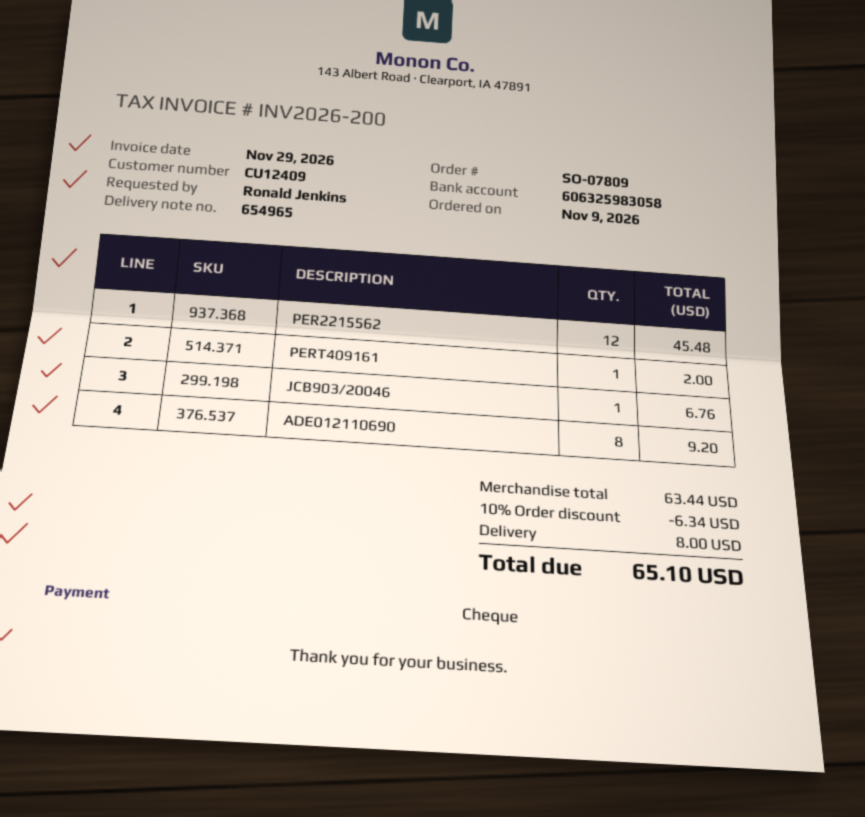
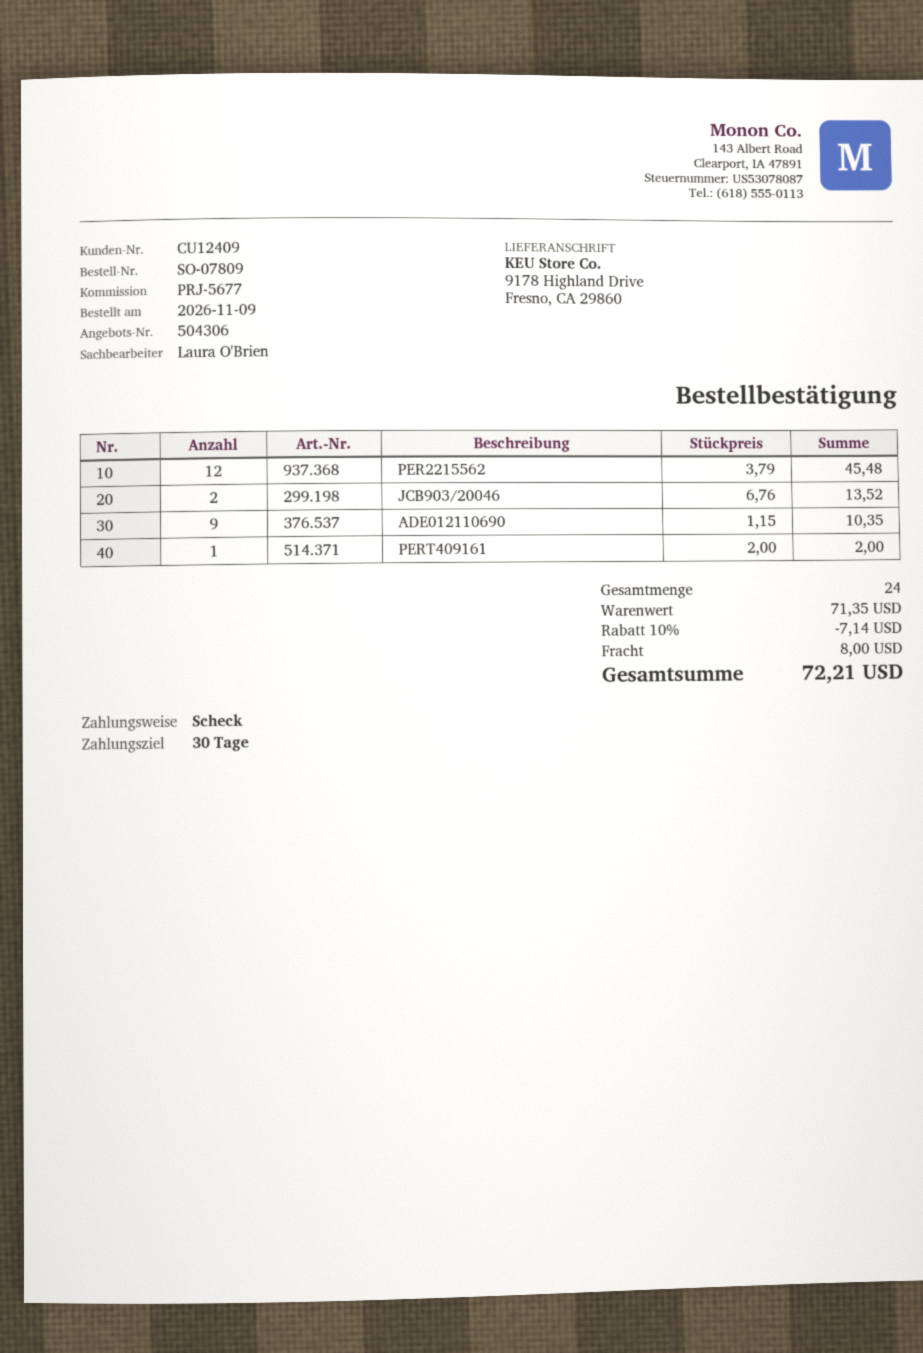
JCB903/20046: 1 for 6.76 -> 2 for 13.52
ADE012110690: 8 for 9.20 -> 9 for 10.35
subtotal: 63.44 -> 71.35
discount: 10% = 6.34 -> 10% = 7.14
total: 65.10 -> 72.21

